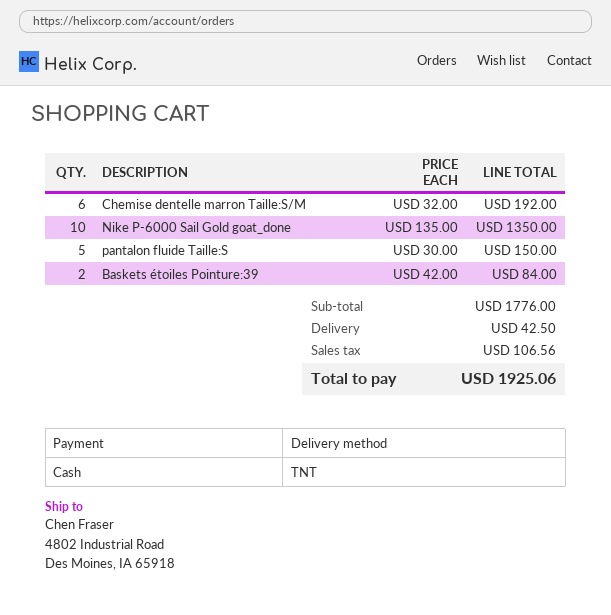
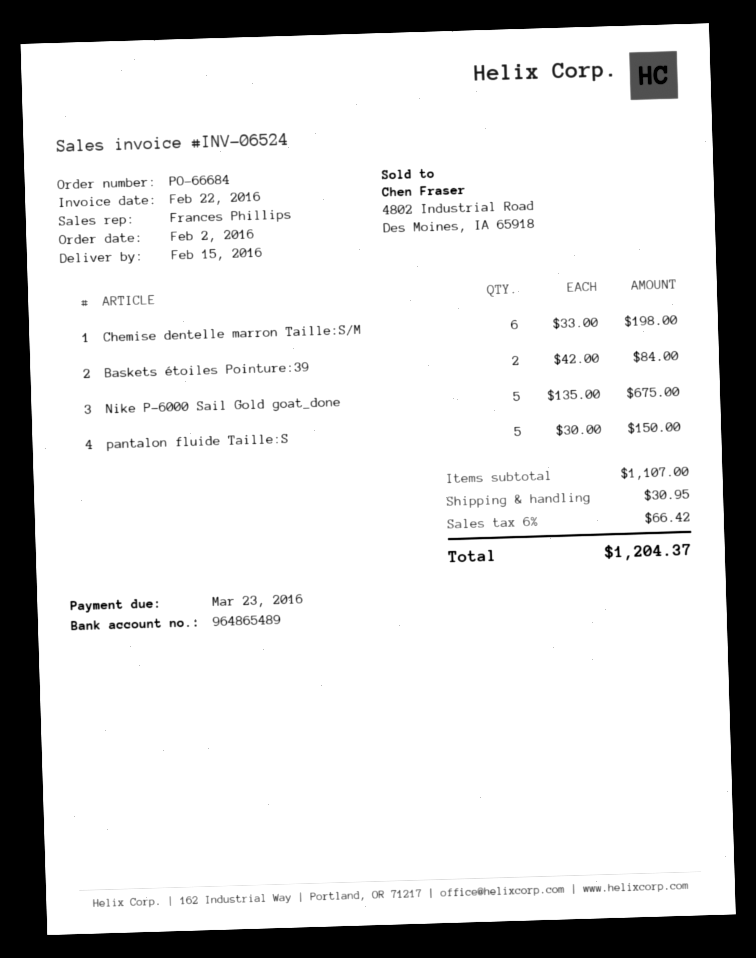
Chemise dentelle marron Taille:S/M: 6 x 32.00 = 192.00 -> 6 x 33.00 = 198.00
Nike P-6000 Sail Gold goat_done: 10 x 135.00 = 1350.00 -> 5 x 135.00 = 675.00
subtotal: 1776.00 -> 1107.00
shipping: 42.50 -> 30.95
tax: 106.56 -> 66.42
total: 1925.06 -> 1204.37

